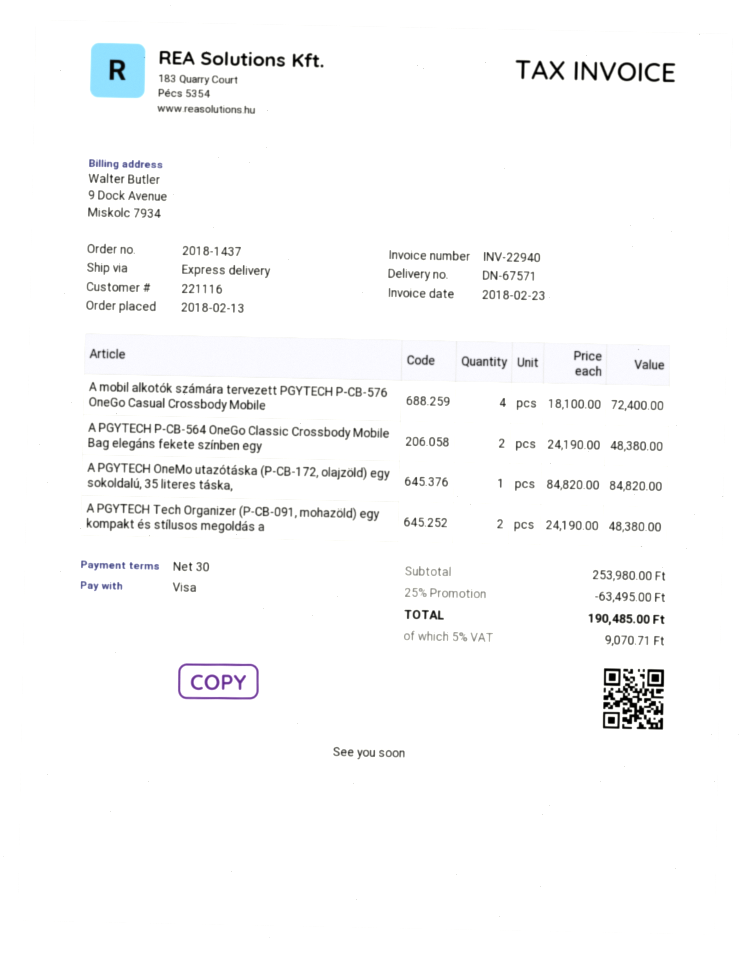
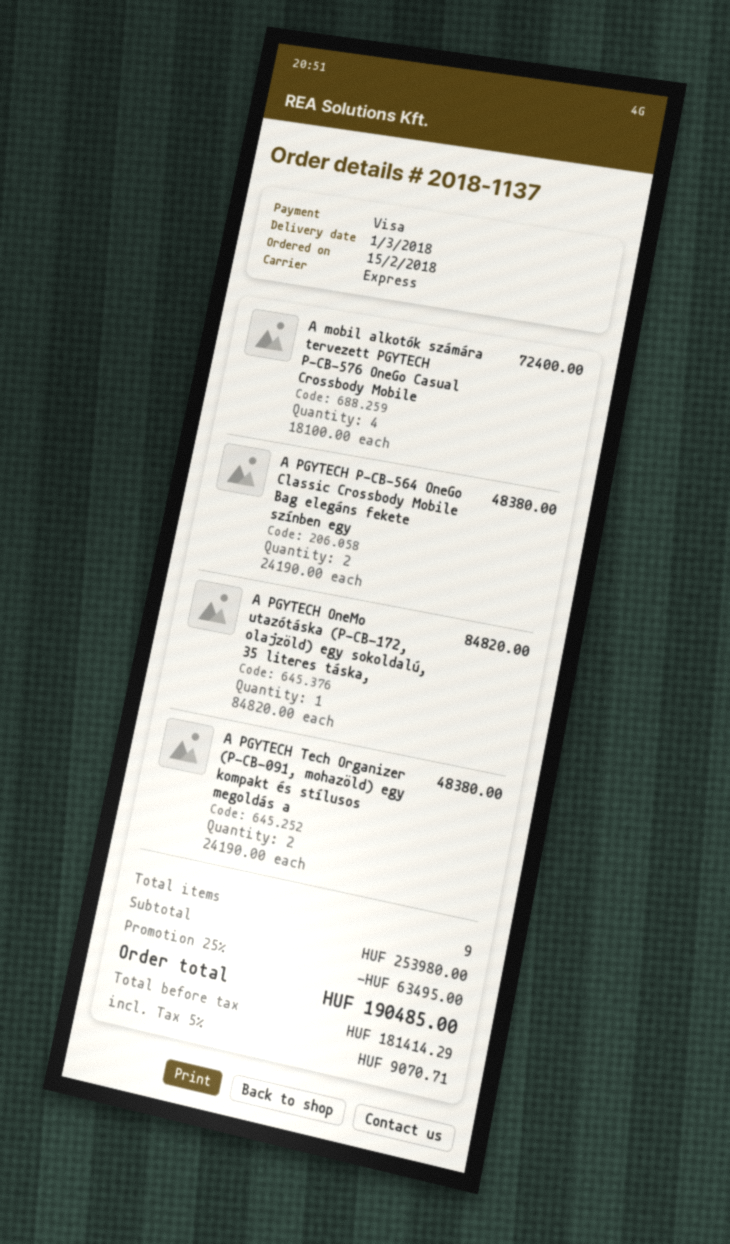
order number: 2018-1437 -> 2018-1137
order date: 2018-02-13 -> 2018-02-15

